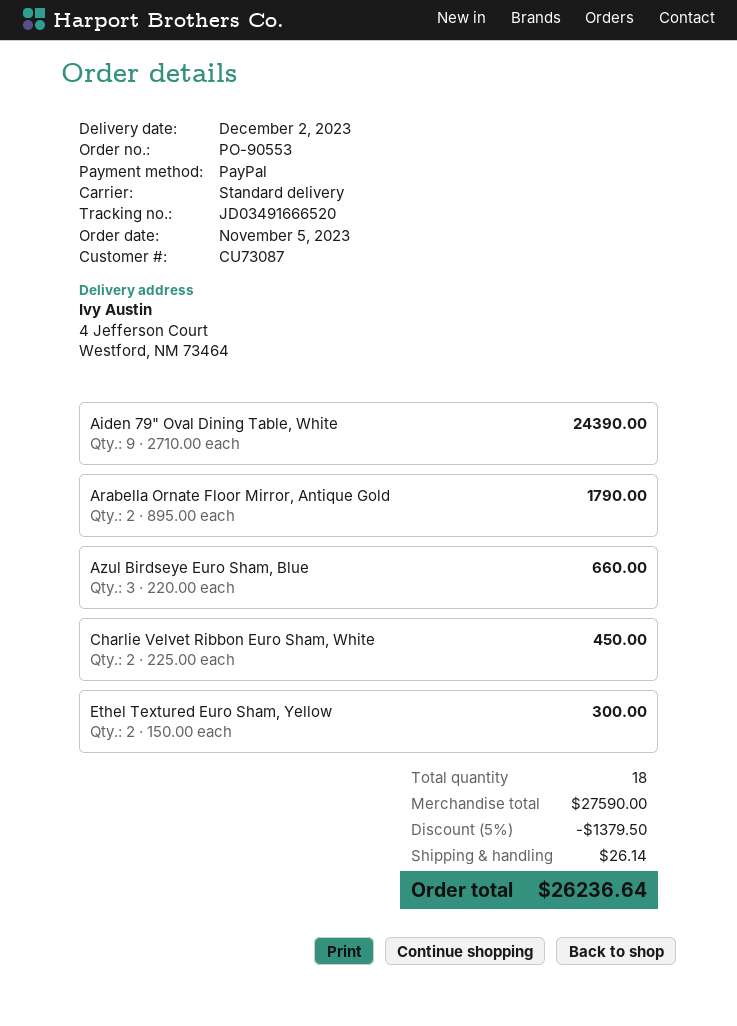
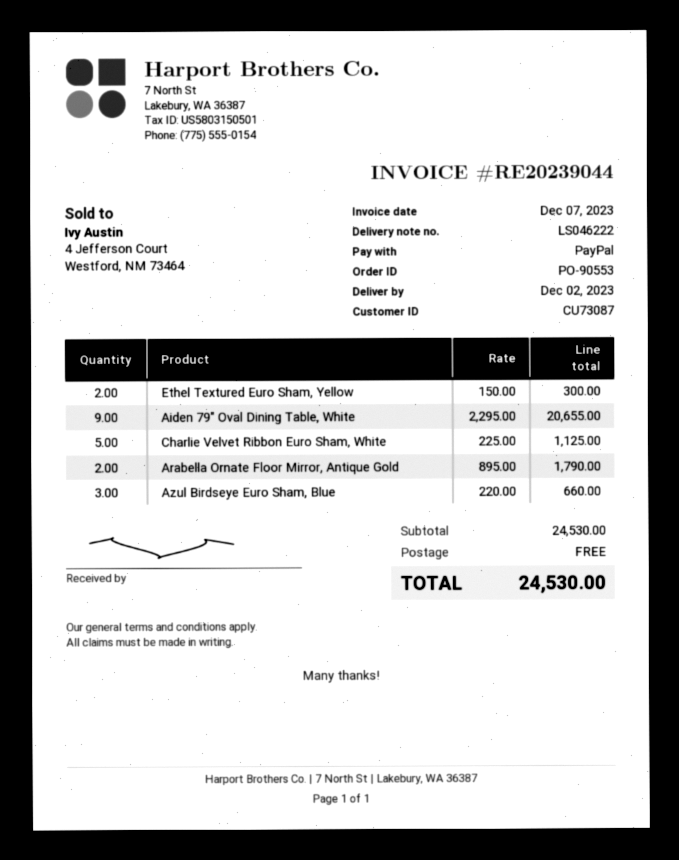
Aiden 79" Oval Dining Table, White: 9 x 2710.00 = 24390.00 -> 9 x 2295.00 = 20655.00
Charlie Velvet Ribbon Euro Sham, White: 2 x 225.00 = 450.00 -> 5 x 225.00 = 1125.00
subtotal: 27590.00 -> 24530.00
discount: 5% = 1379.50 -> none
shipping: 26.14 -> 0.00
total: 26236.64 -> 24530.00

